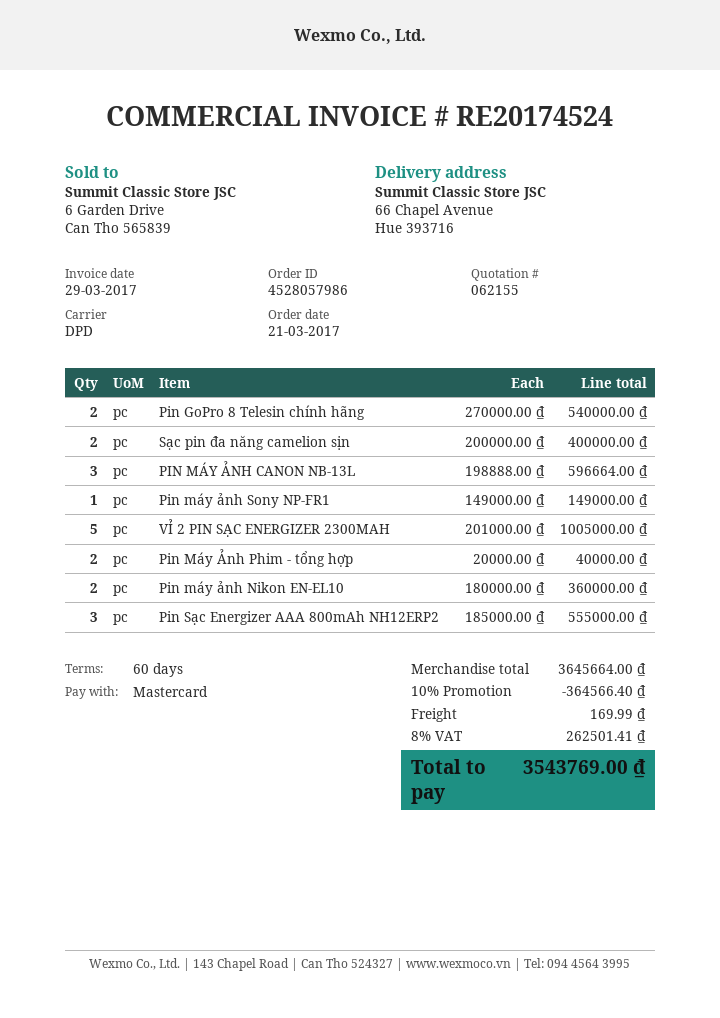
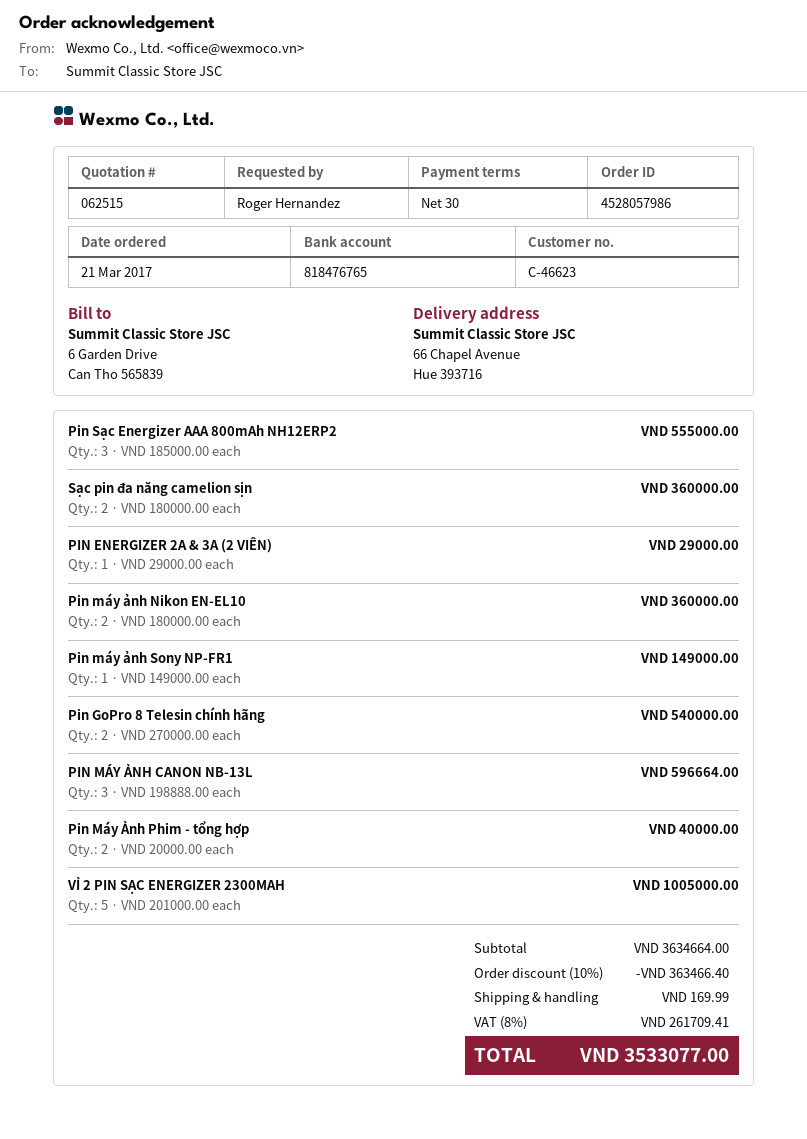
quote number: 062155 -> 062515
payment terms: 60 days -> 30 days
Sạc pin đa năng camelion sịn: 2 x 200000.00 = 400000.00 -> 2 x 180000.00 = 360000.00
PIN ENERGIZER 2A & 3A (2 VIÊN): none -> 1 x 29000.00 = 29000.00
subtotal: 3645664.00 -> 3634664.00
discount: 10% = 364566.40 -> 10% = 363466.40
tax: 8% = 262501.41 -> 8% = 261709.41
total: 3543769.00 -> 3533077.00

